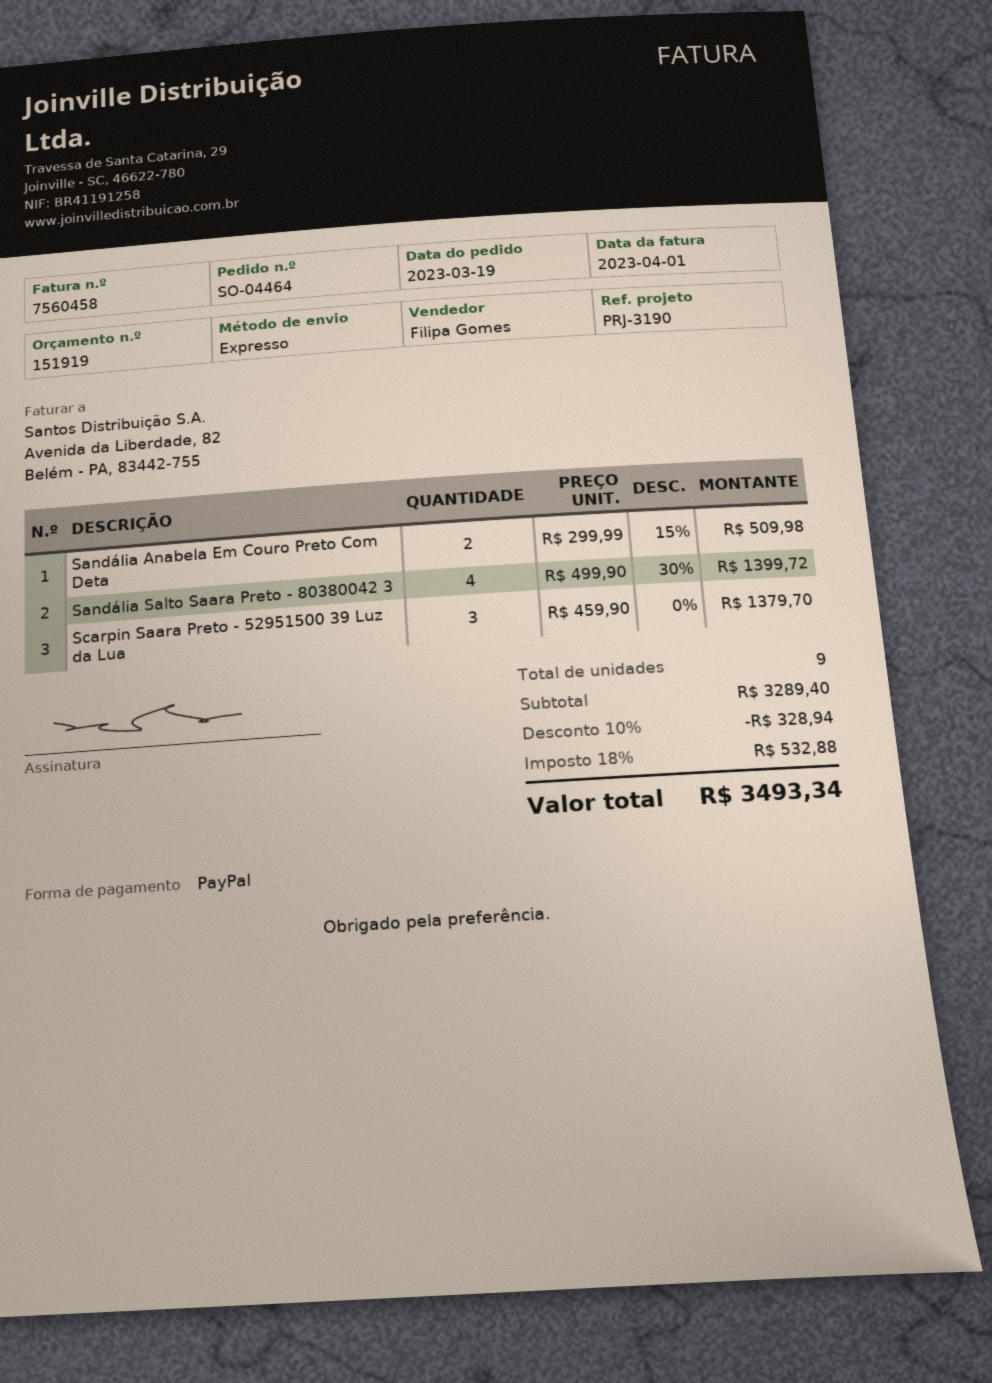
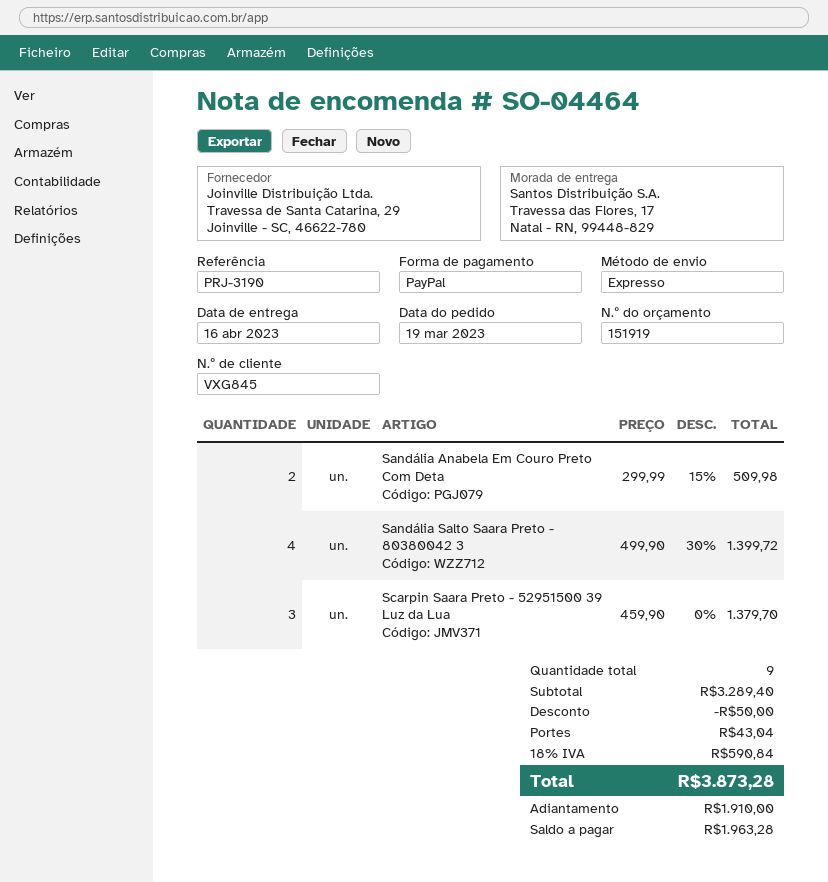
discount: 328.94 -> 50.00
shipping: none -> 43.04
tax: 18% = 532.88 -> 18% = 590.84
total: 3493.34 -> 3873.28

